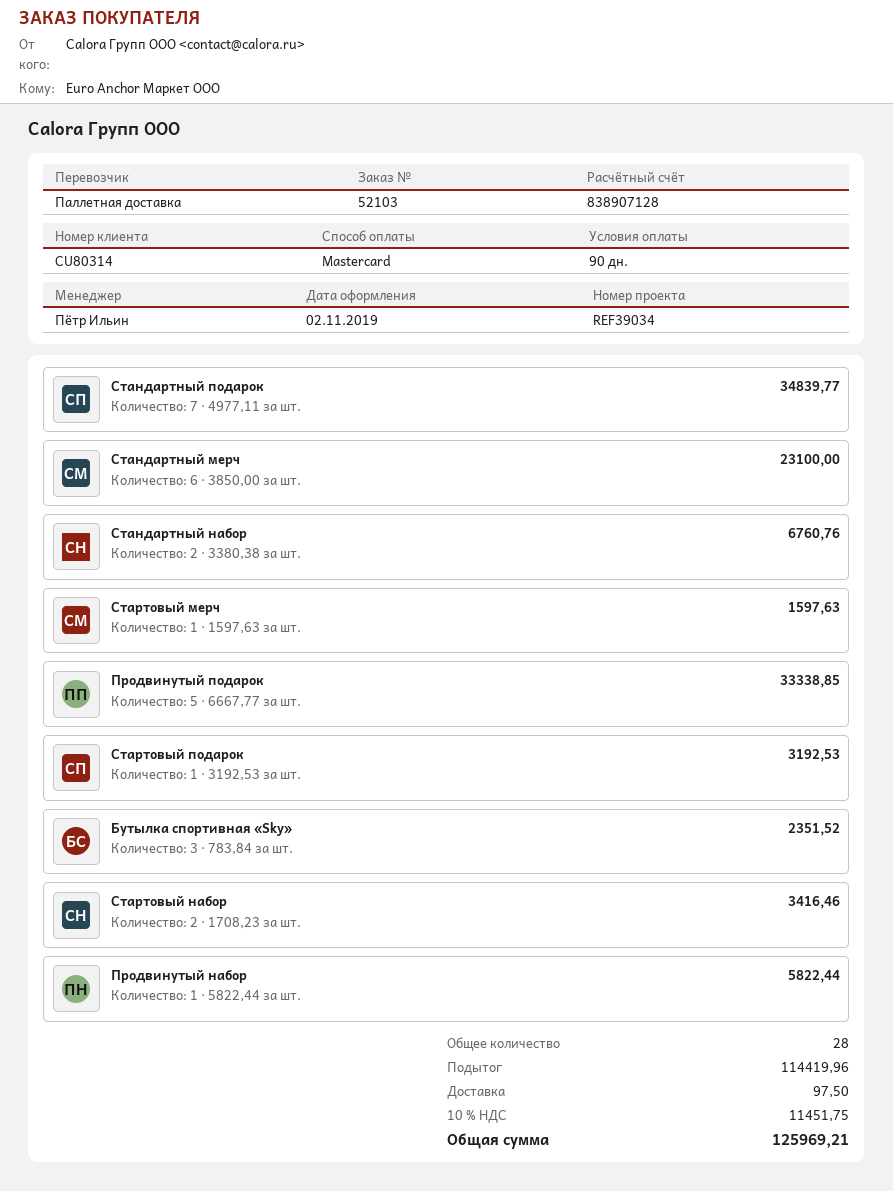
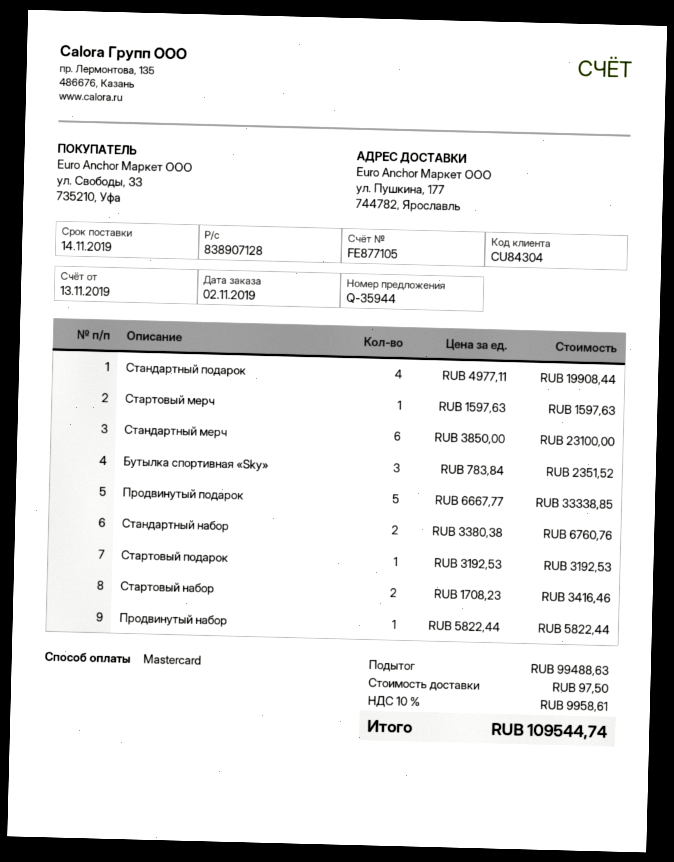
customer number: CU80314 -> CU84304
Стандартный подарок: 7 x 4977.11 = 34839.77 -> 4 x 4977.11 = 19908.44
subtotal: 114419.96 -> 99488.63
tax: 10% = 11451.75 -> 10% = 9958.61
total: 125969.21 -> 109544.74

